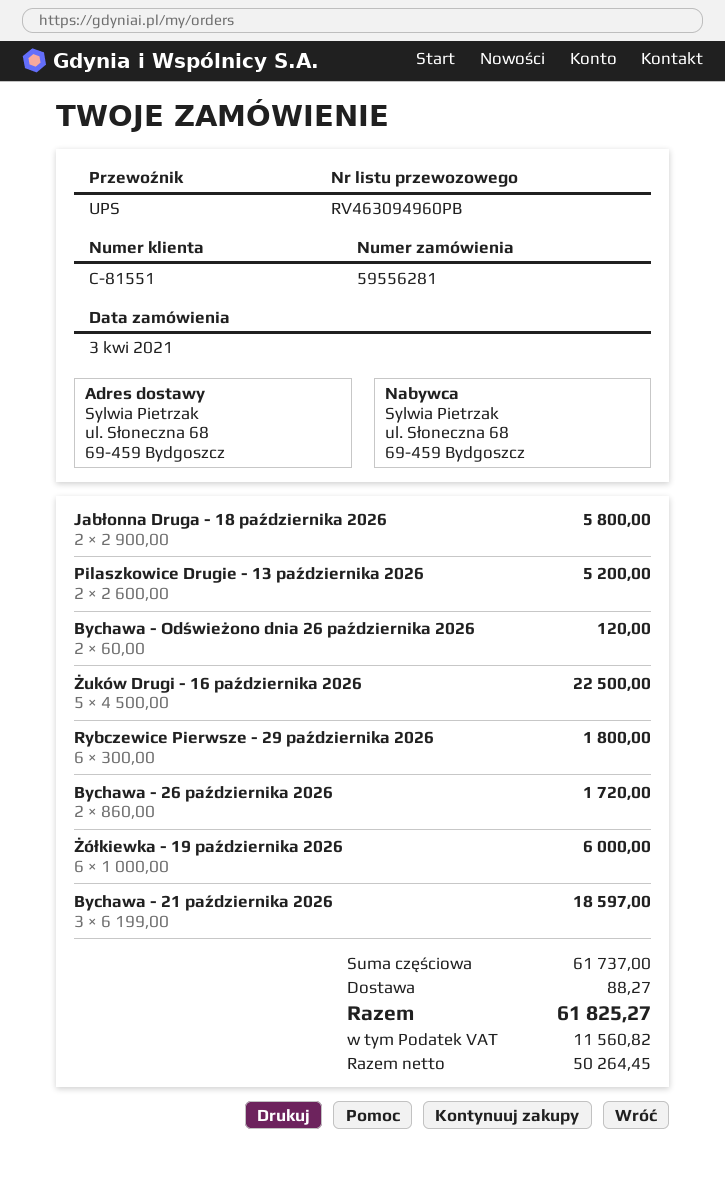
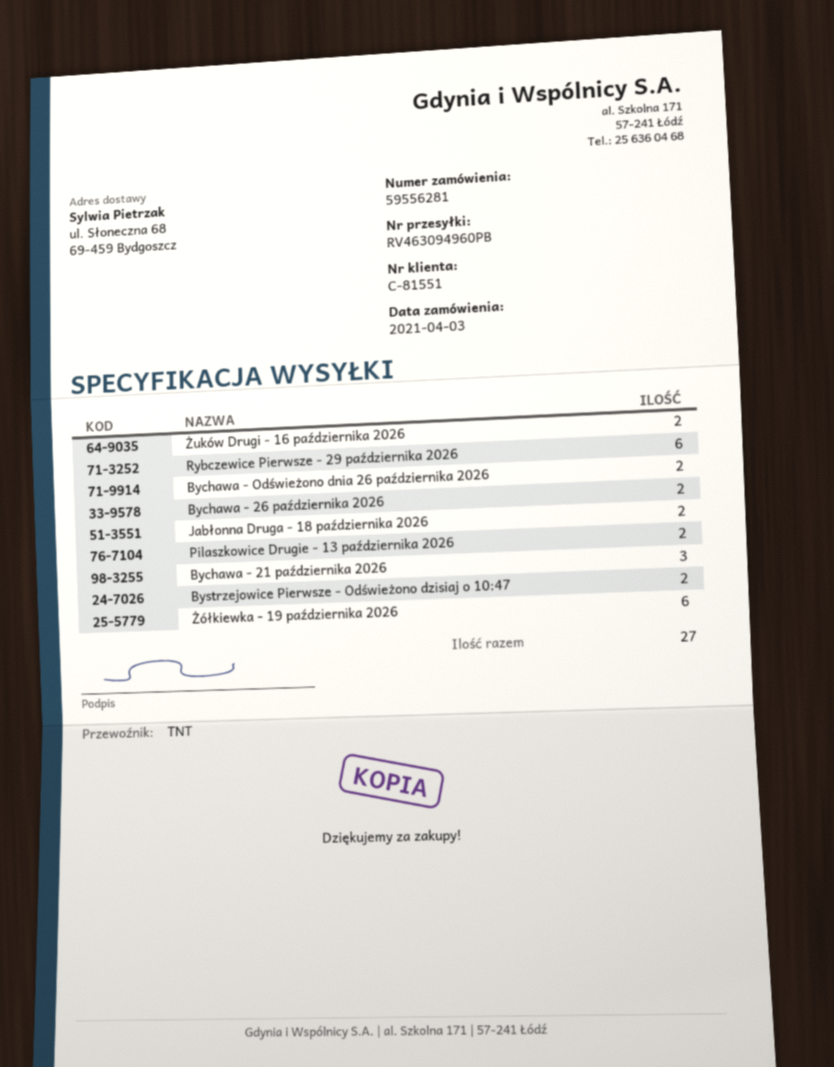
shipping method: UPS -> TNT
Żuków Drugi - 16 października 2026: 5 -> 2
Bystrzejowice Pierwsze - Odświeżono dzisiaj o 10:47: none -> 2

